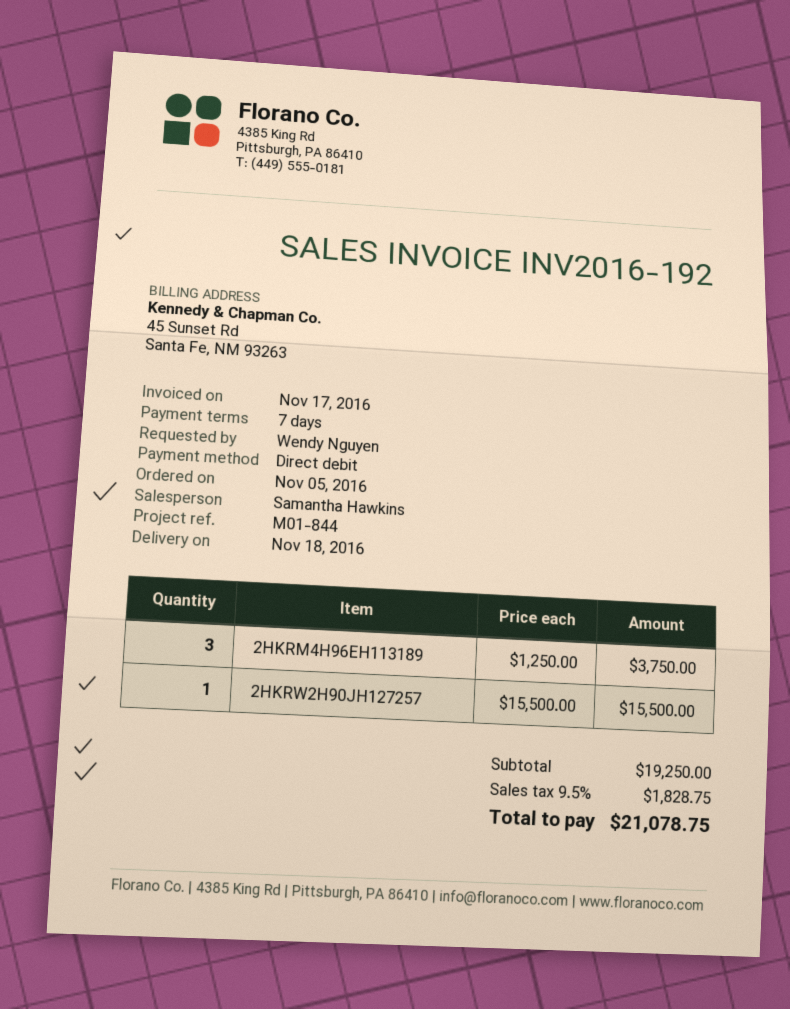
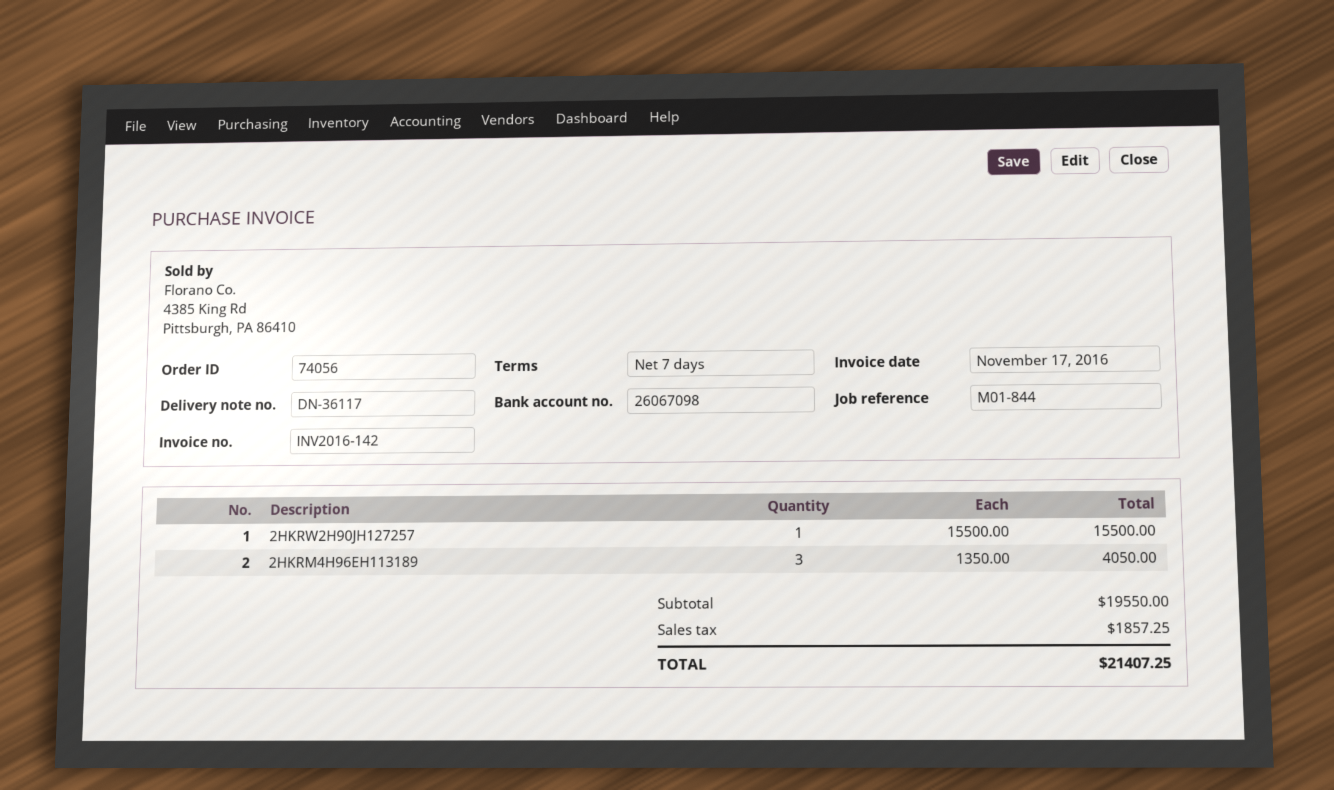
invoice number: INV2016-192 -> INV2016-142
2HKRM4H96EH113189: 3 x 1250.00 = 3750.00 -> 3 x 1350.00 = 4050.00
subtotal: 19250.00 -> 19550.00
tax: 1828.75 -> 1857.25
total: 21078.75 -> 21407.25

